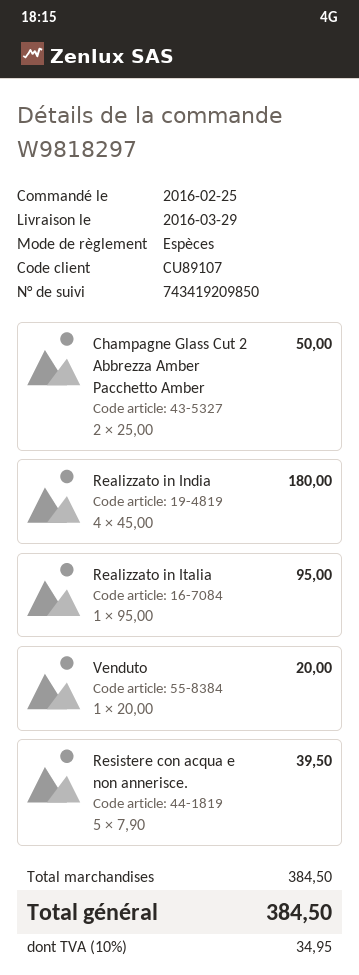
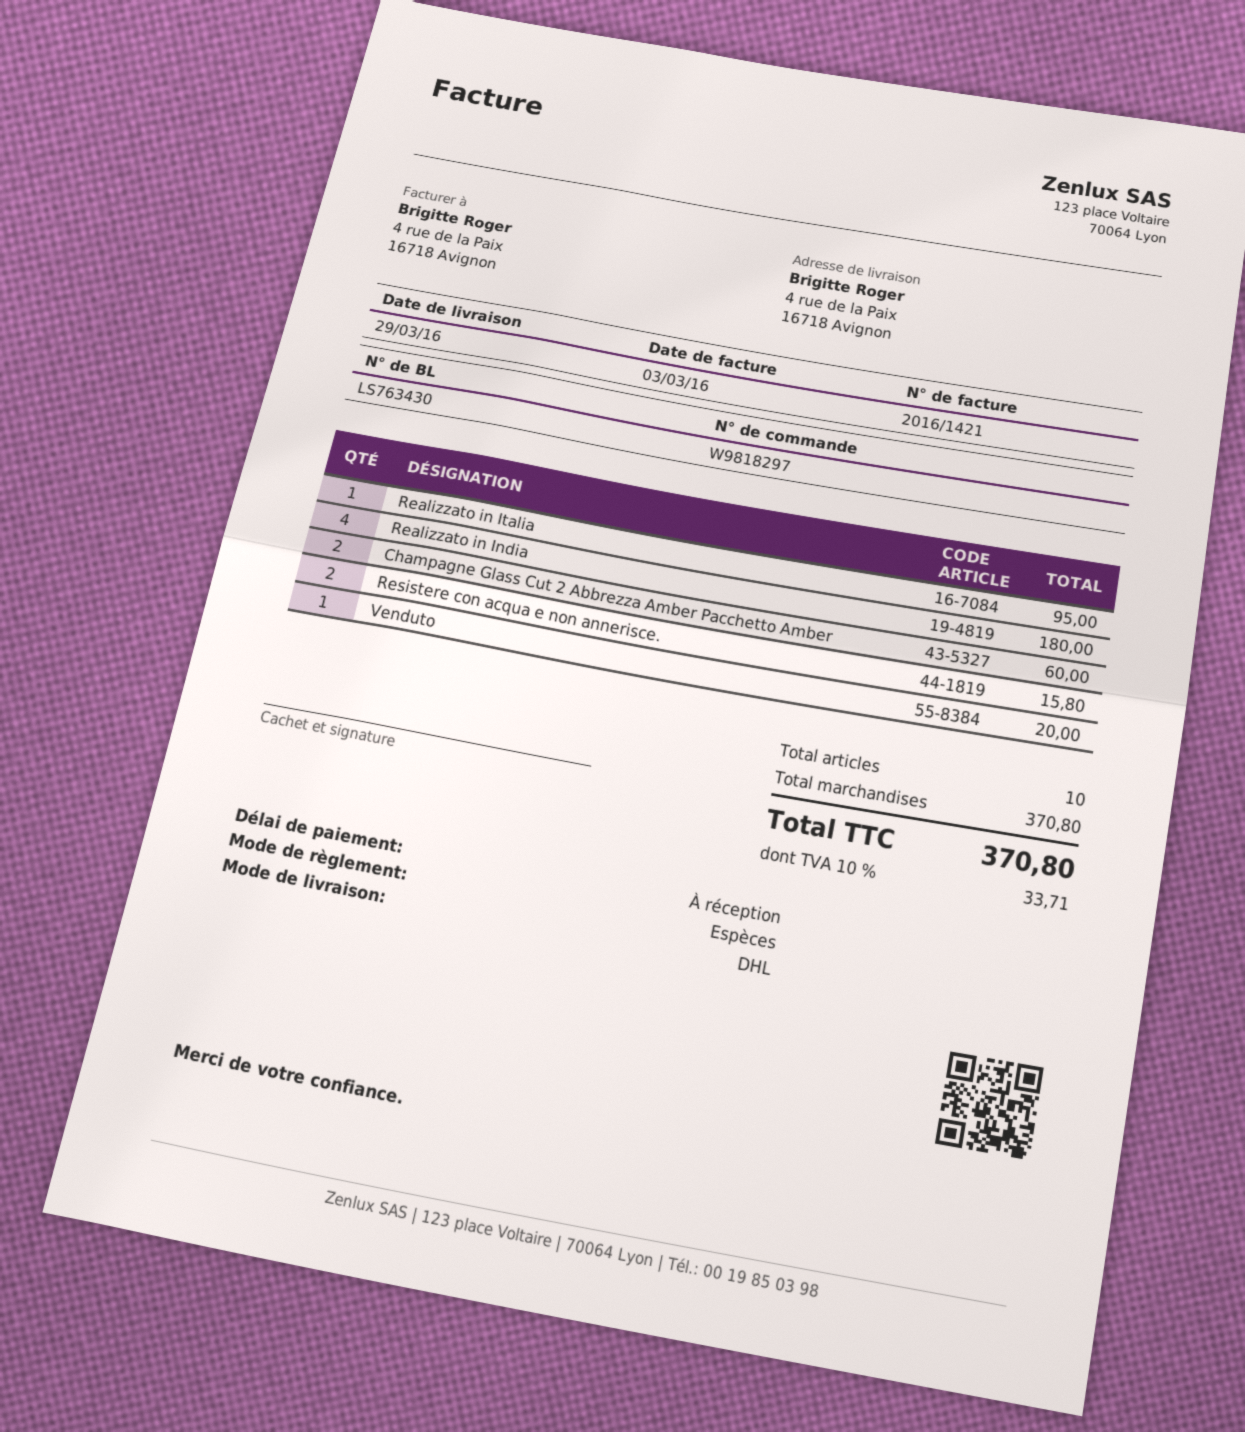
Champagne Glass Cut 2 Abbrezza Amber Pacchetto Amber: 2 for 50.00 -> 2 for 60.00
Resistere con acqua e non annerisce.: 5 for 39.50 -> 2 for 15.80
subtotal: 384.50 -> 370.80
tax: 10% = 34.95 -> 10% = 33.71
total: 384.50 -> 370.80

